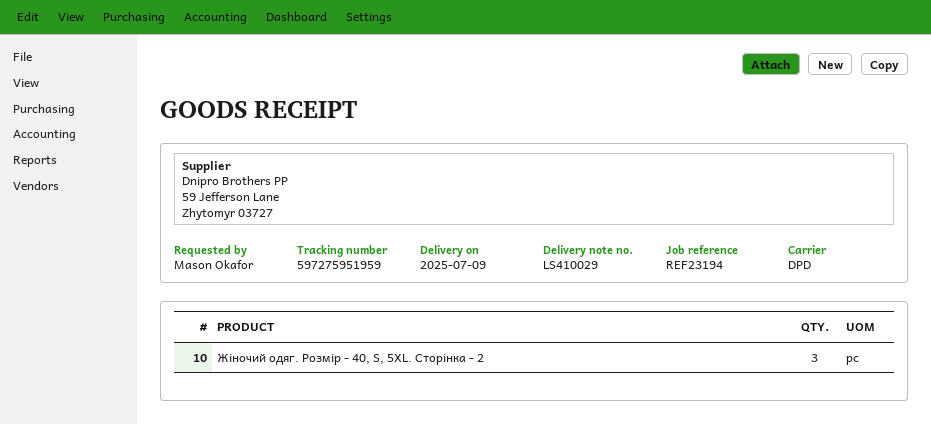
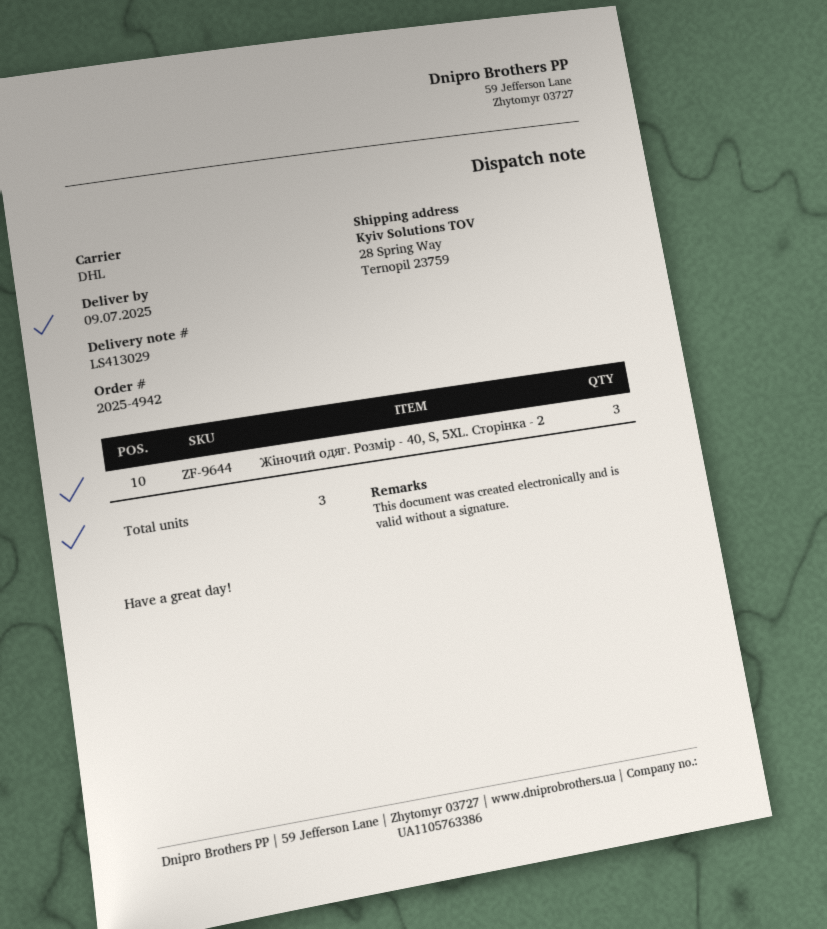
delivery note number: LS410029 -> LS413029
shipping method: DPD -> DHL

